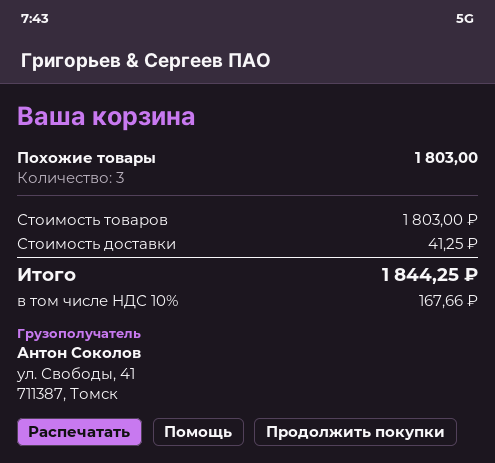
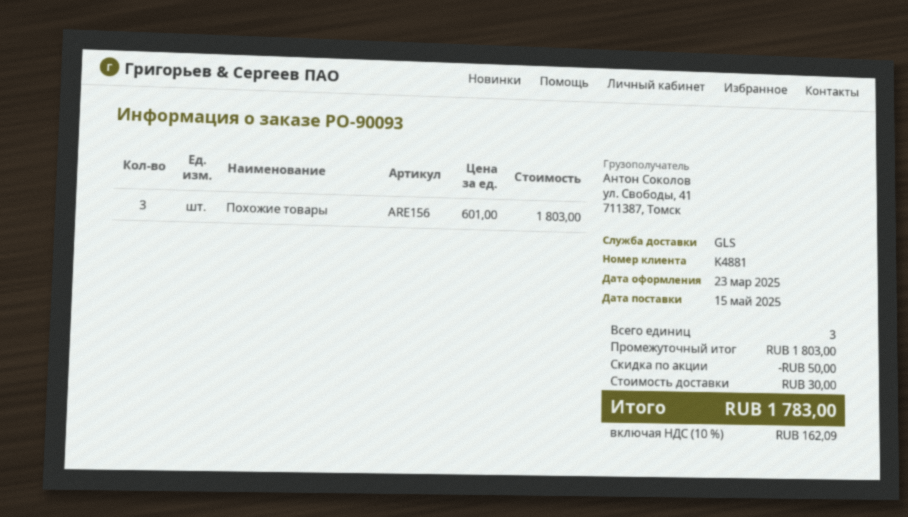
discount: none -> 50.00
shipping: 41.25 -> 30.00
tax: 10% = 167.66 -> 10% = 162.09
total: 1844.25 -> 1783.00

